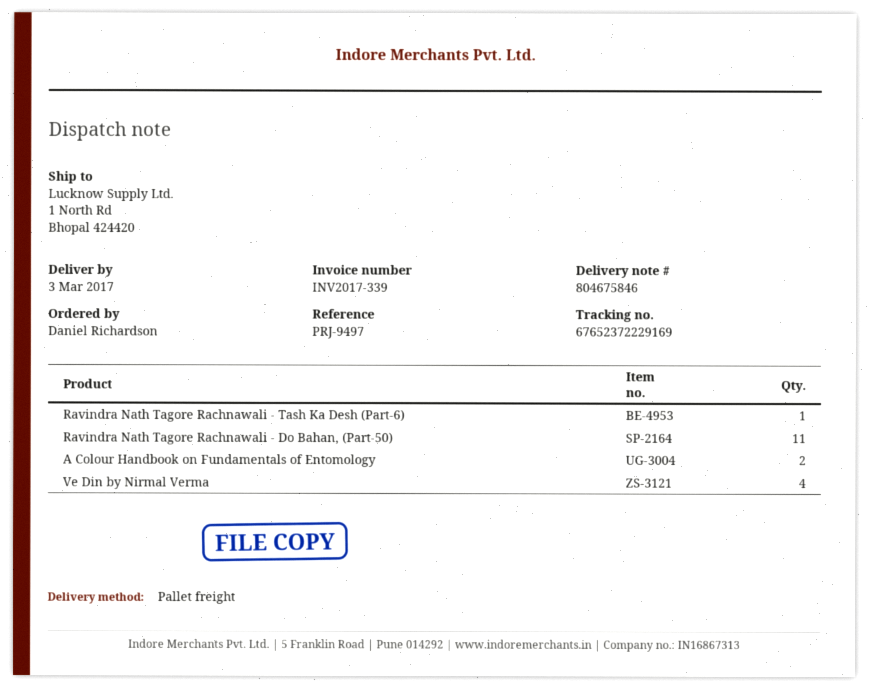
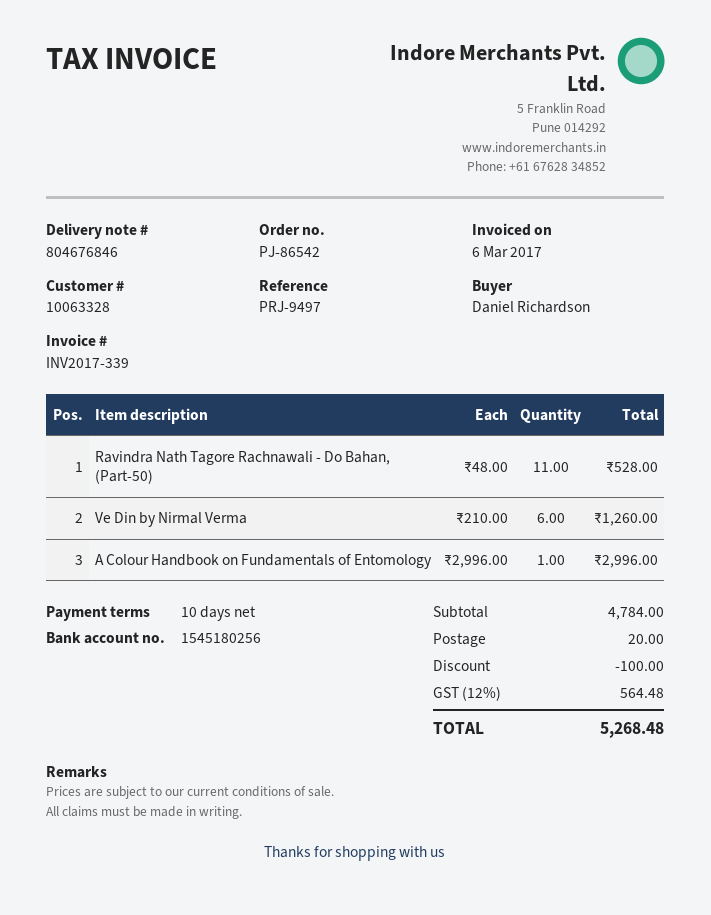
delivery note number: 804675846 -> 804676846
Ravindra Nath Tagore Rachnawali - Tash Ka Desh (Part-6): 1 -> none
A Colour Handbook on Fundamentals of Entomology: 2 -> 1
Ve Din by Nirmal Verma: 4 -> 6

